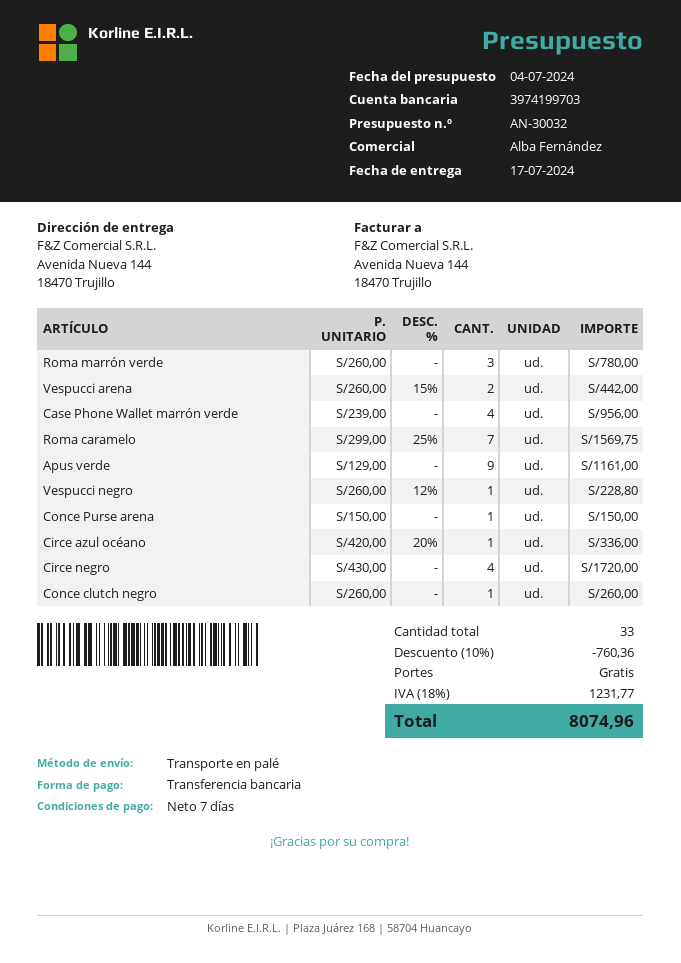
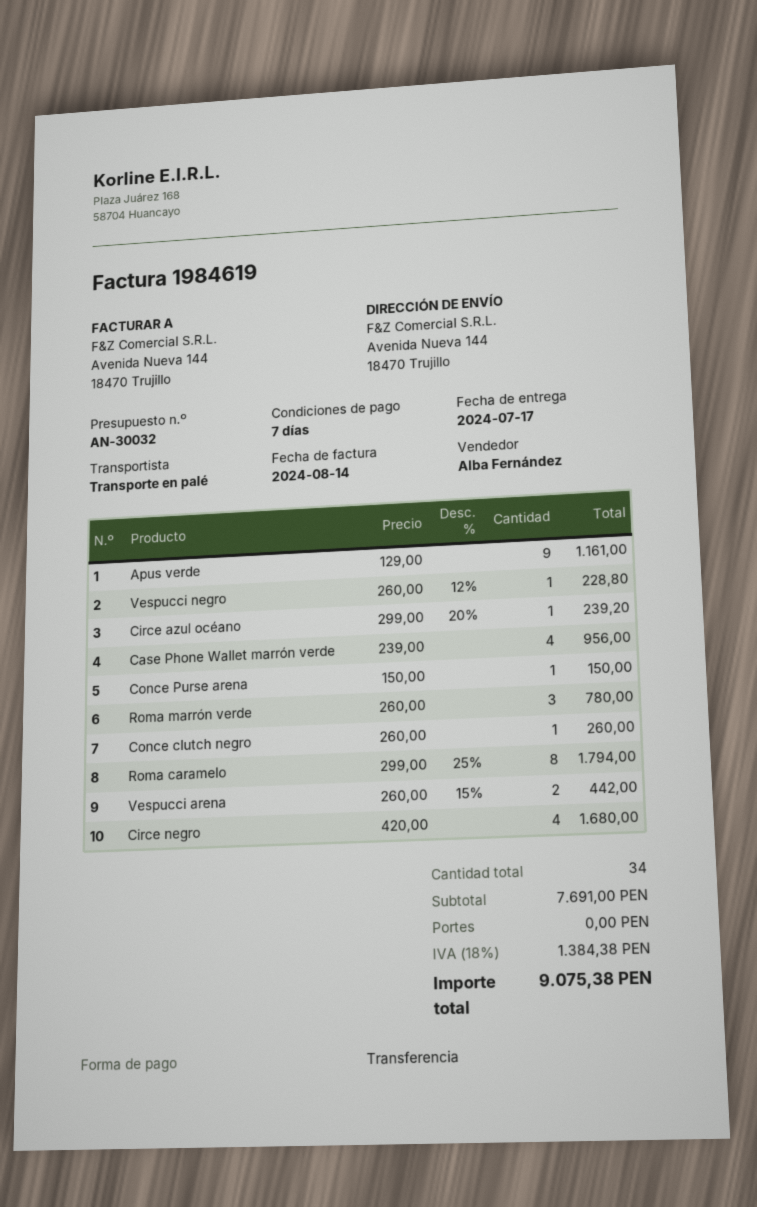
Roma caramelo: 7 x 299.00 - 25% = 1569.75 -> 8 x 299.00 - 25% = 1794.00
Circe azul océano: 1 x 420.00 - 20% = 336.00 -> 1 x 299.00 - 20% = 239.20
Circe negro: 4 x 430.00 = 1720.00 -> 4 x 420.00 = 1680.00
total quantity: 33 -> 34
discount: 10% = 760.36 -> none
tax: 18% = 1231.77 -> 18% = 1384.38
total: 8074.96 -> 9075.38

